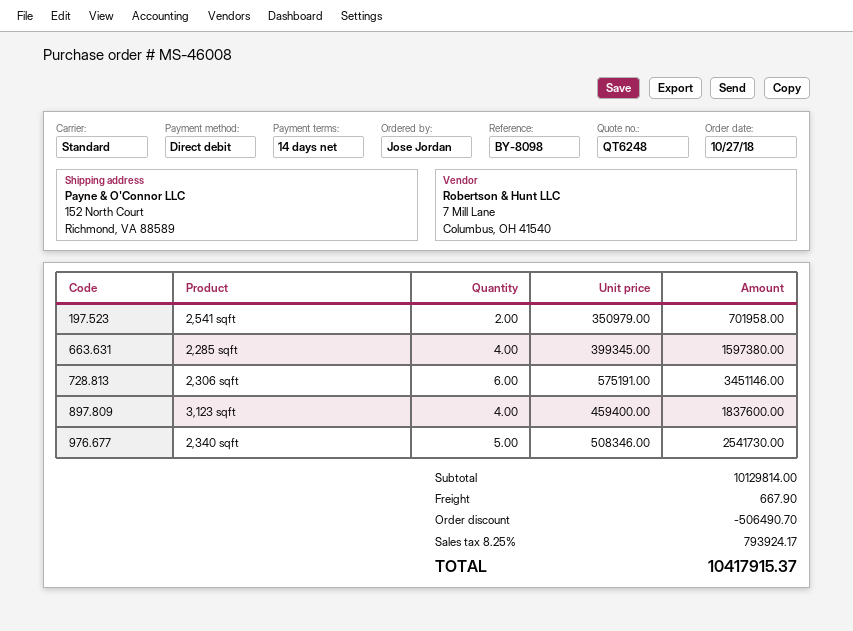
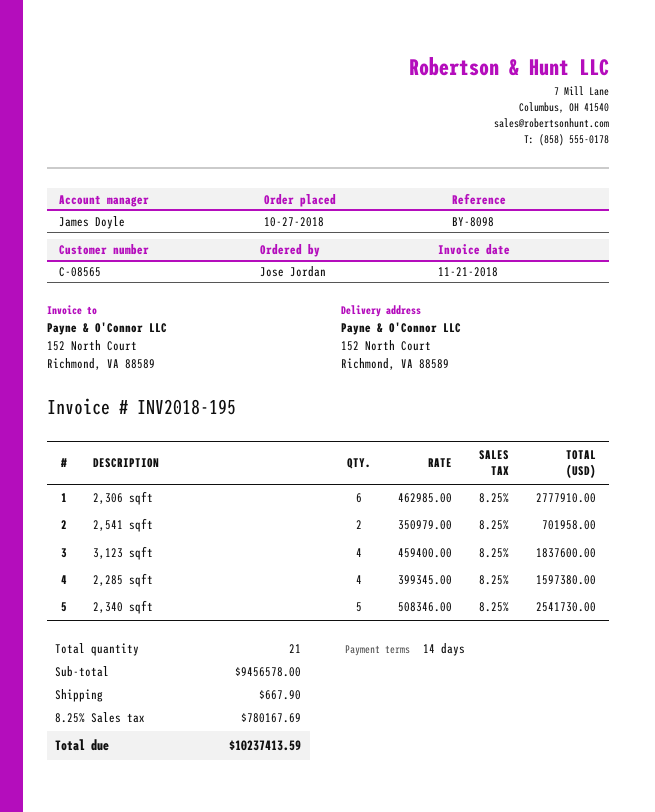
2,306 sqft: 6 x 575191.00 = 3451146.00 -> 6 x 462985.00 = 2777910.00
subtotal: 10129814.00 -> 9456578.00
discount: 506490.70 -> none
tax: 8.25% = 793924.17 -> 8.25% = 780167.69
total: 10417915.37 -> 10237413.59

